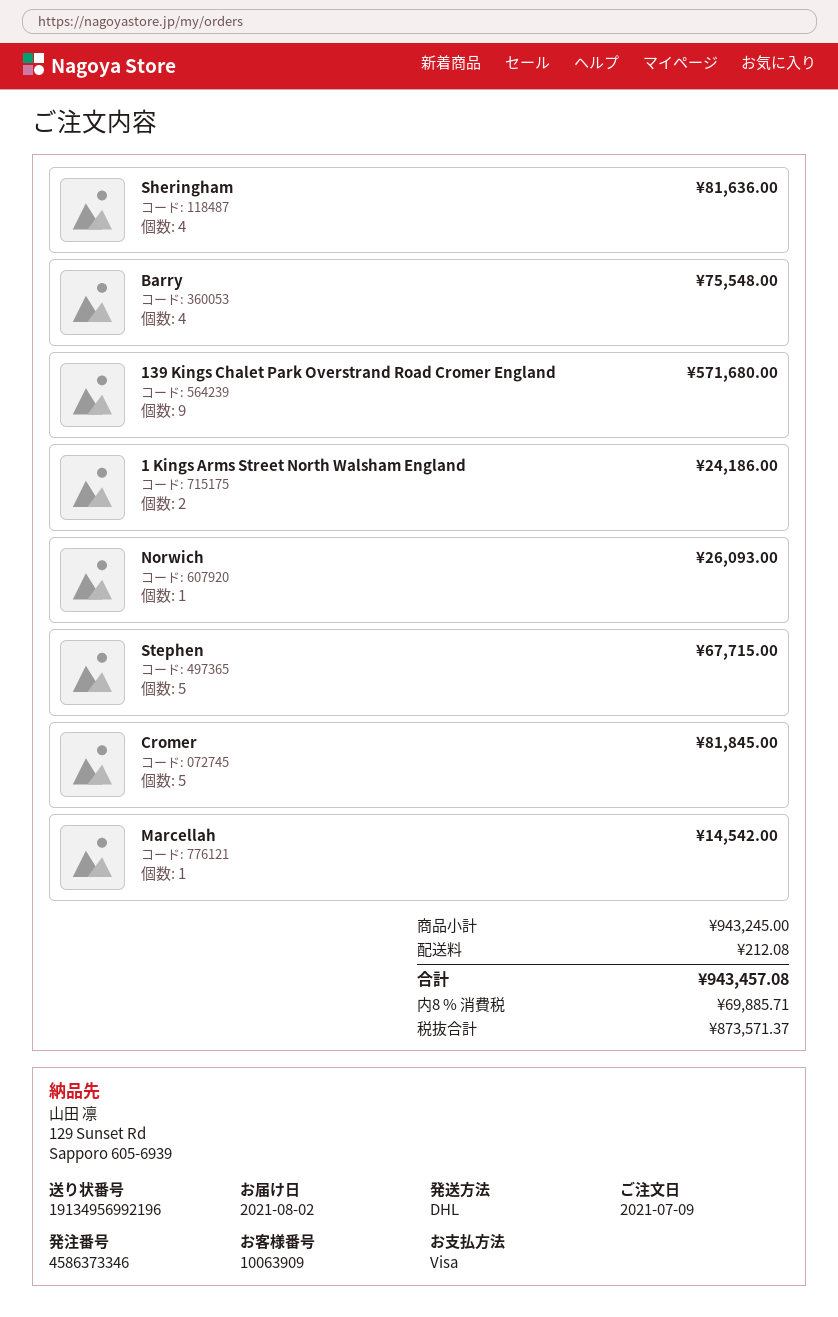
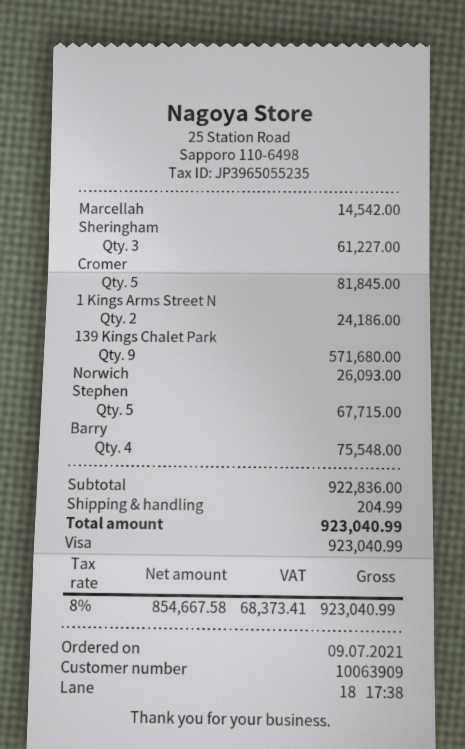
Sheringham: 4 for 81636.00 -> 3 for 61227.00
subtotal: 943245.00 -> 922836.00
shipping: 212.08 -> 204.99
net: 873571.37 -> 854667.58
tax: 8% = 69885.71 -> 8% = 68373.41
total: 943457.08 -> 923040.99

